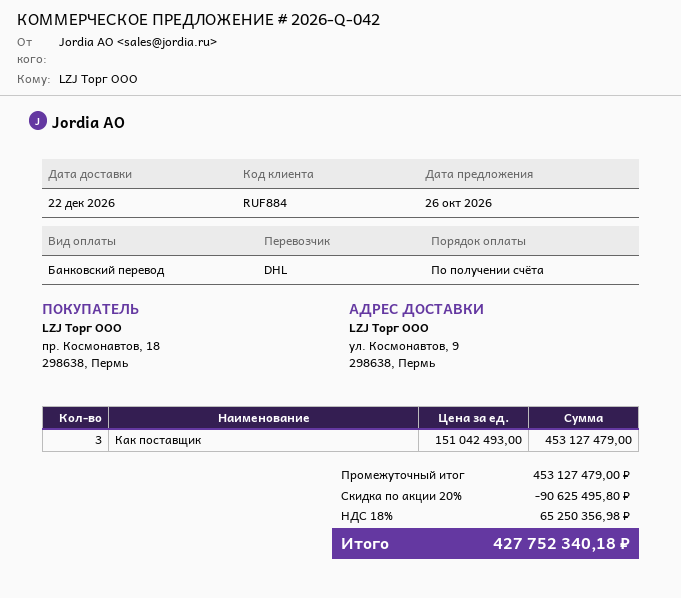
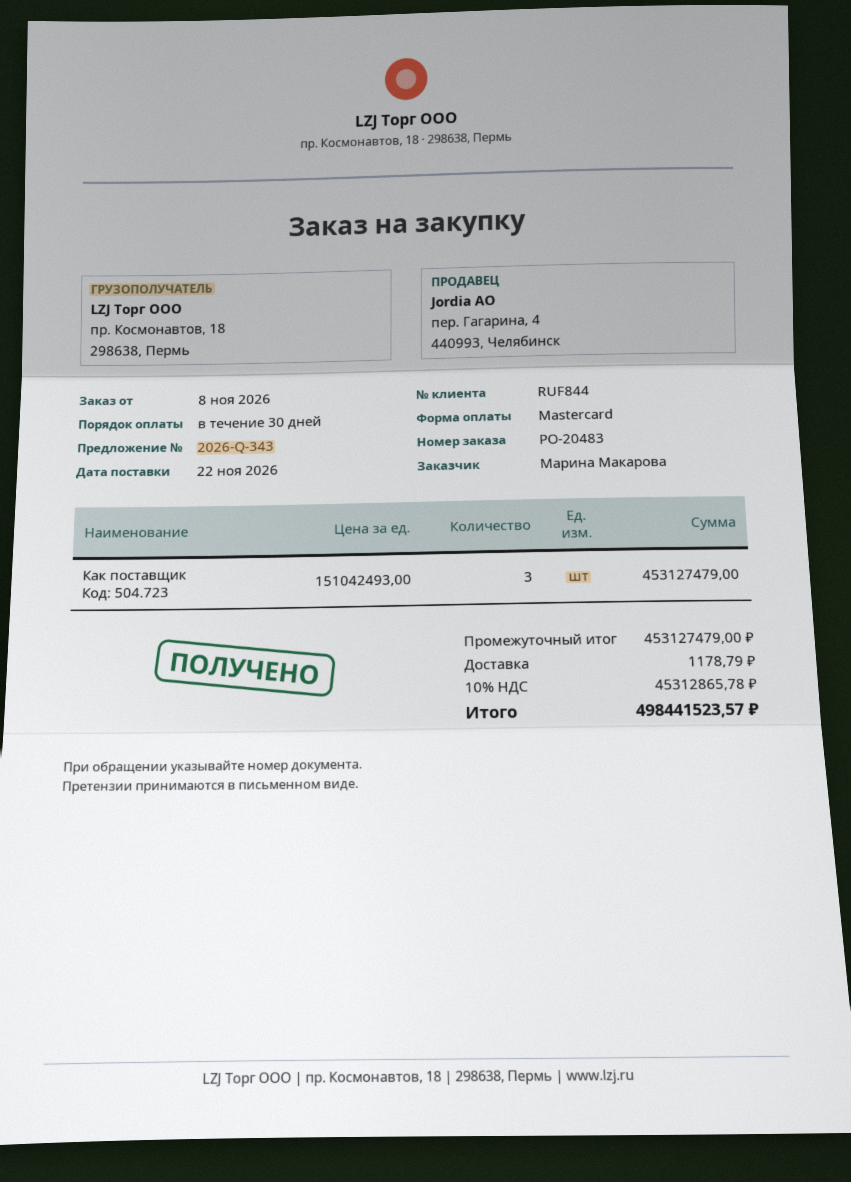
quote number: 2026-Q-042 -> 2026-Q-343
delivery date: 2026-12-22 -> 2026-11-22
payment terms: on receipt -> 30 days
customer number: RUF884 -> RUF844
payment method: bank transfer -> Mastercard
ship to: ул. Космонавтов, 9, 298638, Пермь -> пр. Космонавтов, 18, 298638, Пермь
discount: 20% = 90625495.80 -> none
shipping: none -> 1178.79
tax: 18% = 65250356.98 -> 10% = 45312865.78
total: 427752340.18 -> 498441523.57

